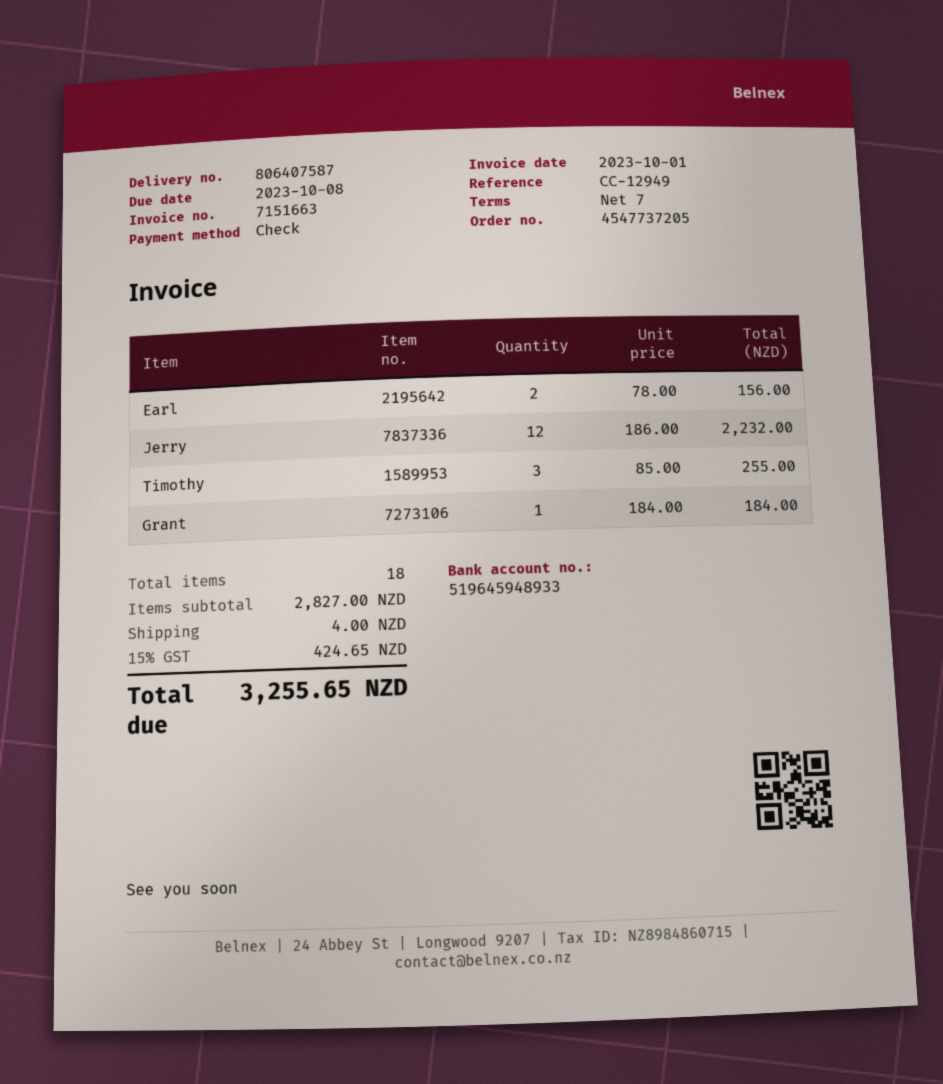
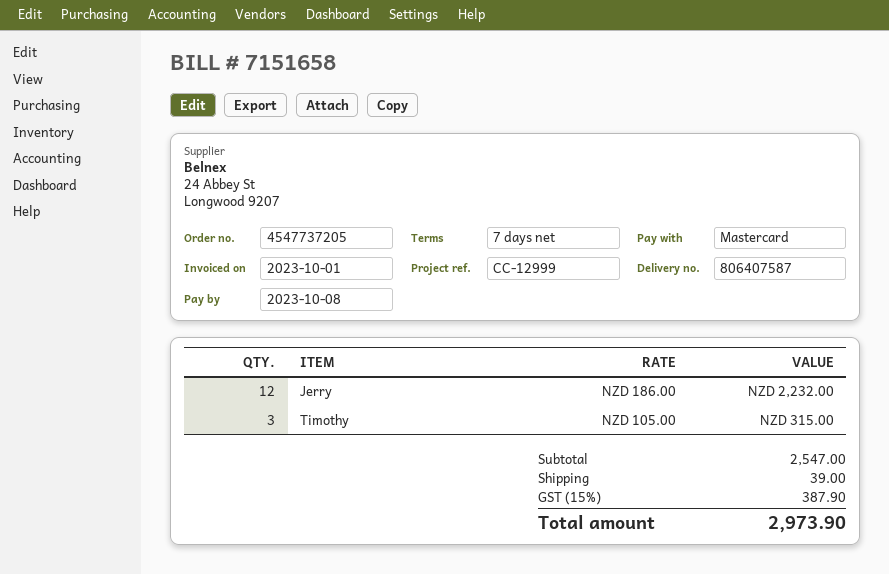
invoice number: 7151663 -> 7151658
reference: CC-12949 -> CC-12999
payment method: cheque -> Mastercard
Earl: 2 x 78.00 = 156.00 -> none
Timothy: 3 x 85.00 = 255.00 -> 3 x 105.00 = 315.00
Grant: 1 x 184.00 = 184.00 -> none
subtotal: 2827.00 -> 2547.00
shipping: 4.00 -> 39.00
tax: 15% = 424.65 -> 15% = 387.90
total: 3255.65 -> 2973.90

